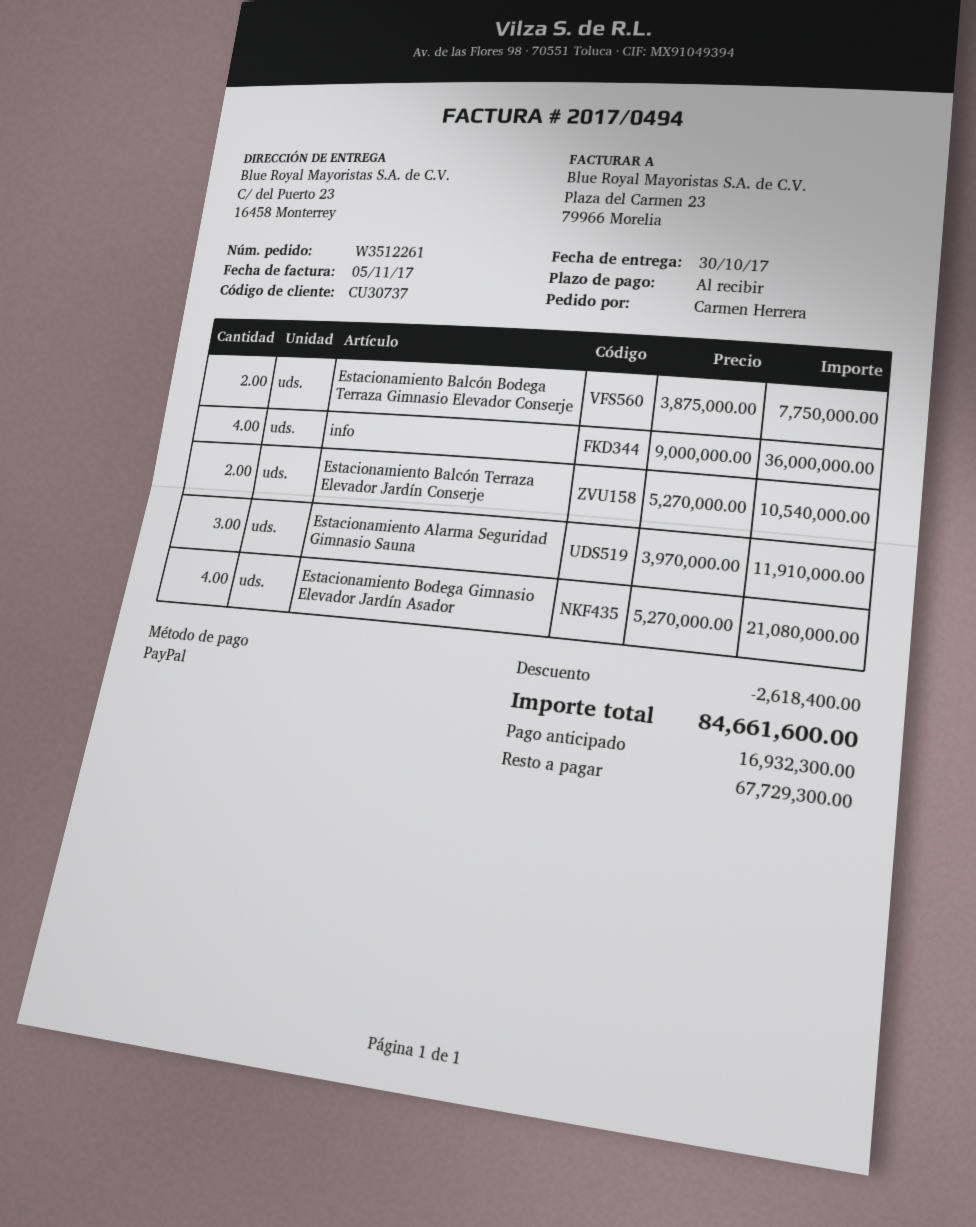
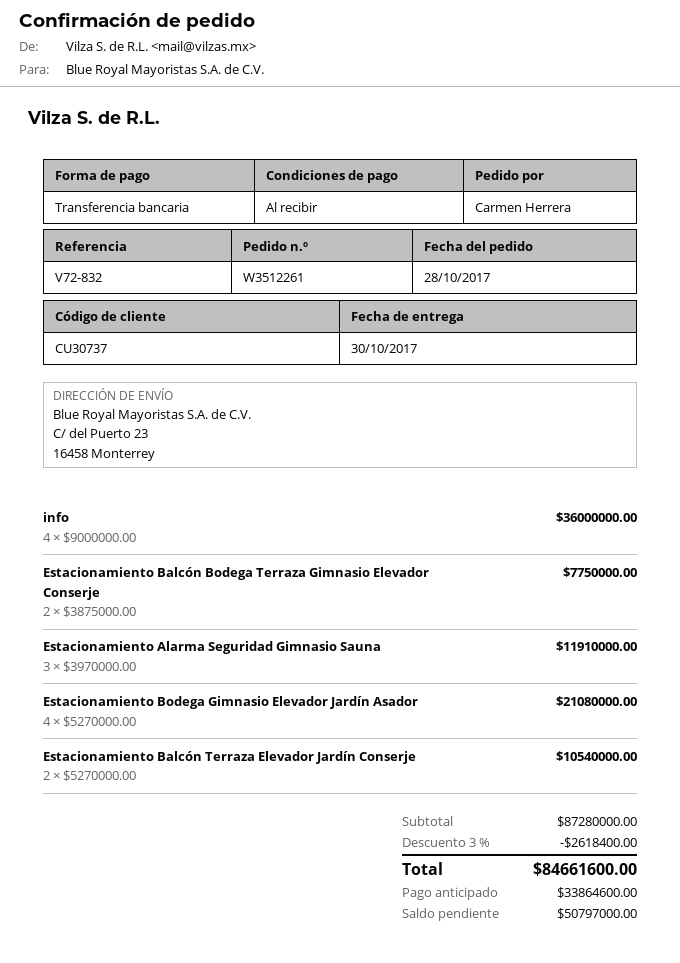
payment method: PayPal -> bank transfer
deposit: 16932300.00 -> 33864600.00
balance: 67729300.00 -> 50797000.00

